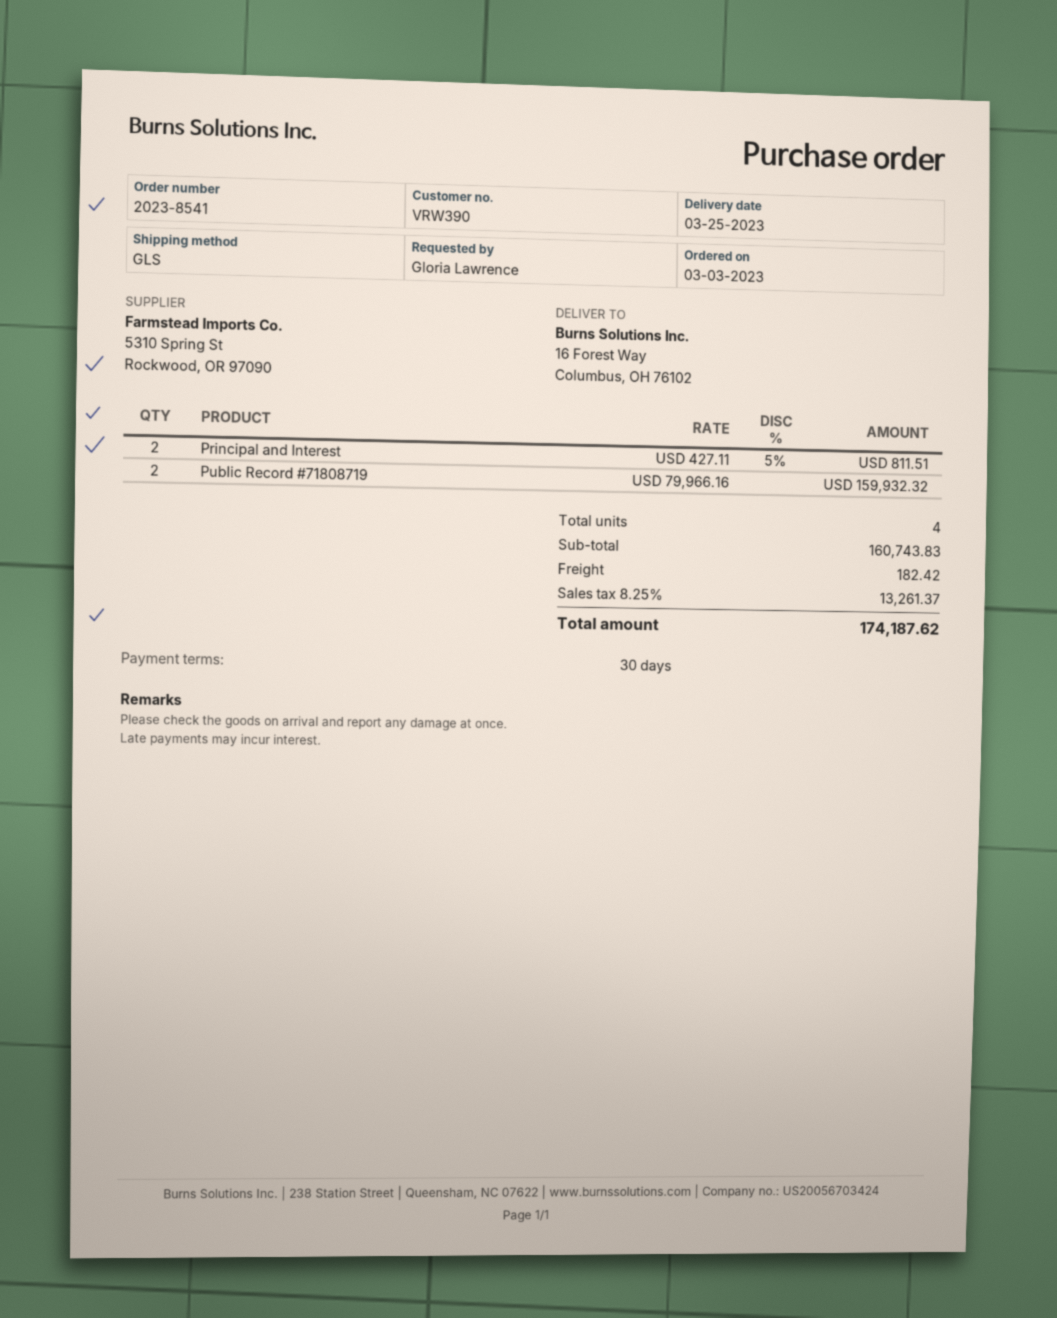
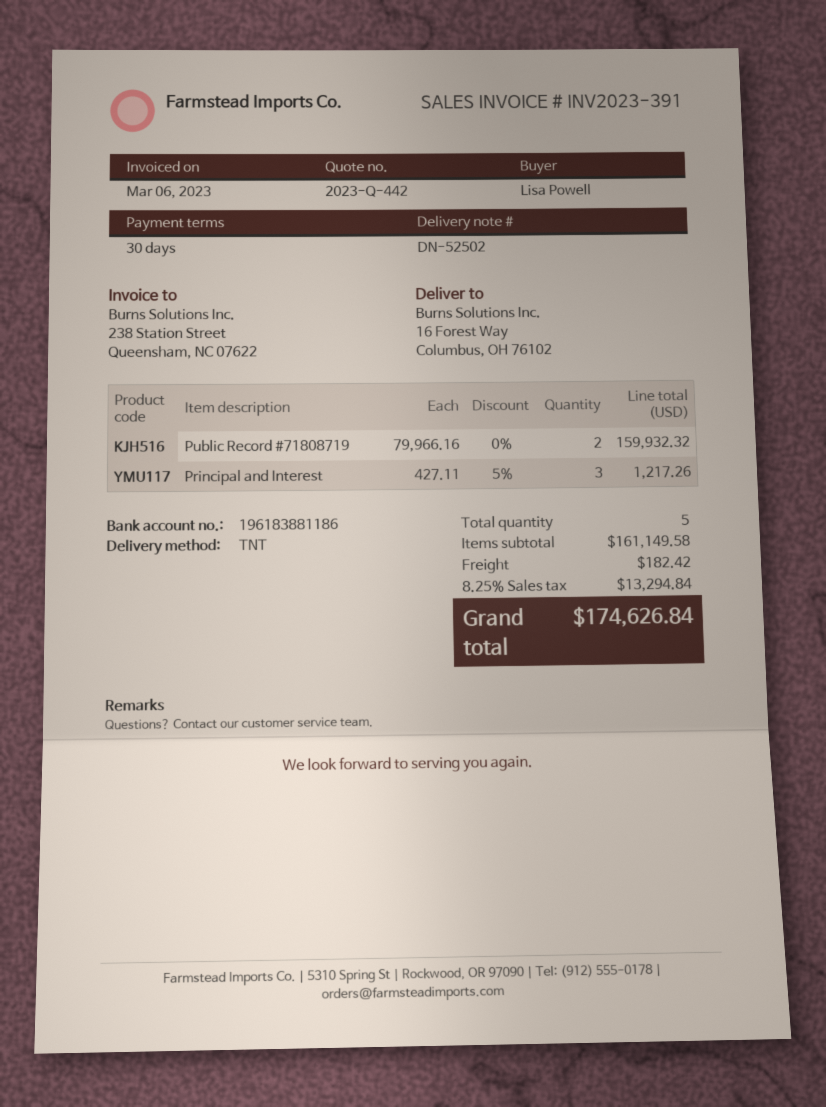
ordered by: Gloria Lawrence -> Lisa Powell
shipping method: GLS -> TNT
Principal and Interest: 2 x 427.11 - 5% = 811.51 -> 3 x 427.11 - 5% = 1217.26
total quantity: 4 -> 5
subtotal: 160743.83 -> 161149.58
tax: 8.25% = 13261.37 -> 8.25% = 13294.84
total: 174187.62 -> 174626.84

